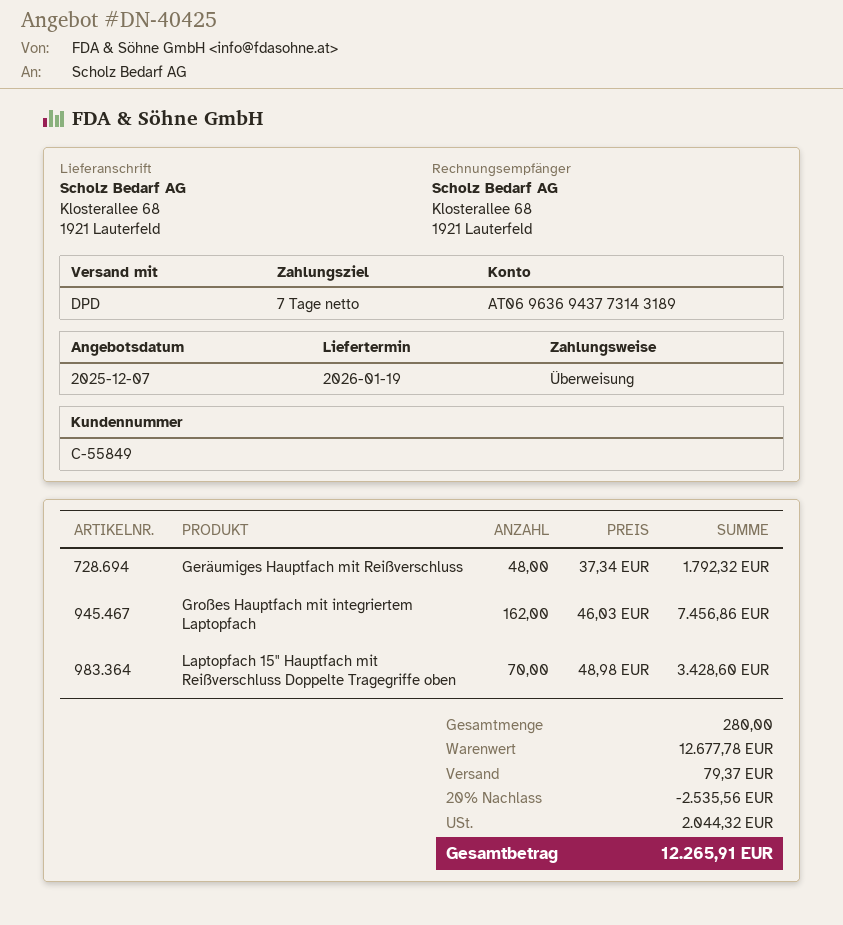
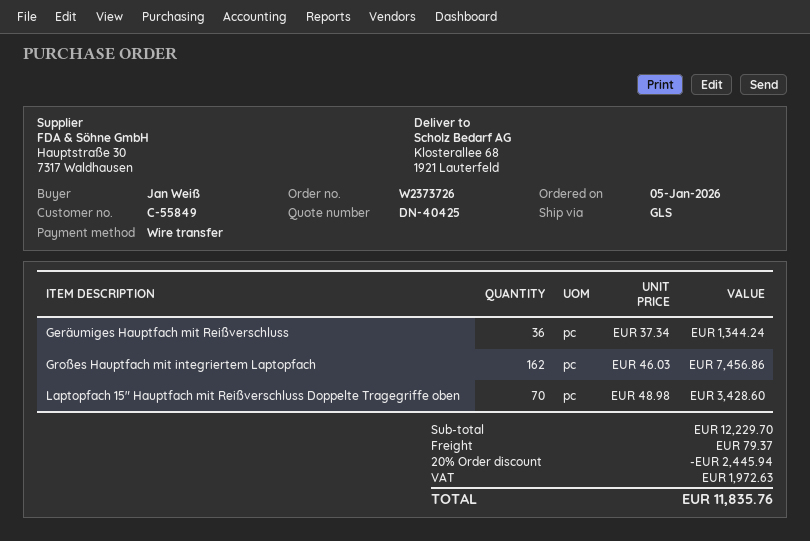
shipping method: DPD -> GLS
Geräumiges Hauptfach mit Reißverschluss: 48 x 37.34 = 1792.32 -> 36 x 37.34 = 1344.24
subtotal: 12677.78 -> 12229.70
discount: 20% = 2535.56 -> 20% = 2445.94
tax: 2044.32 -> 1972.63
total: 12265.91 -> 11835.76

